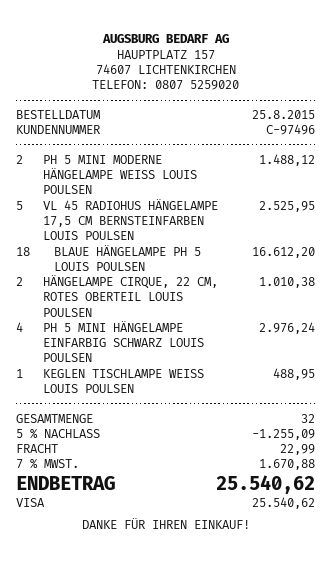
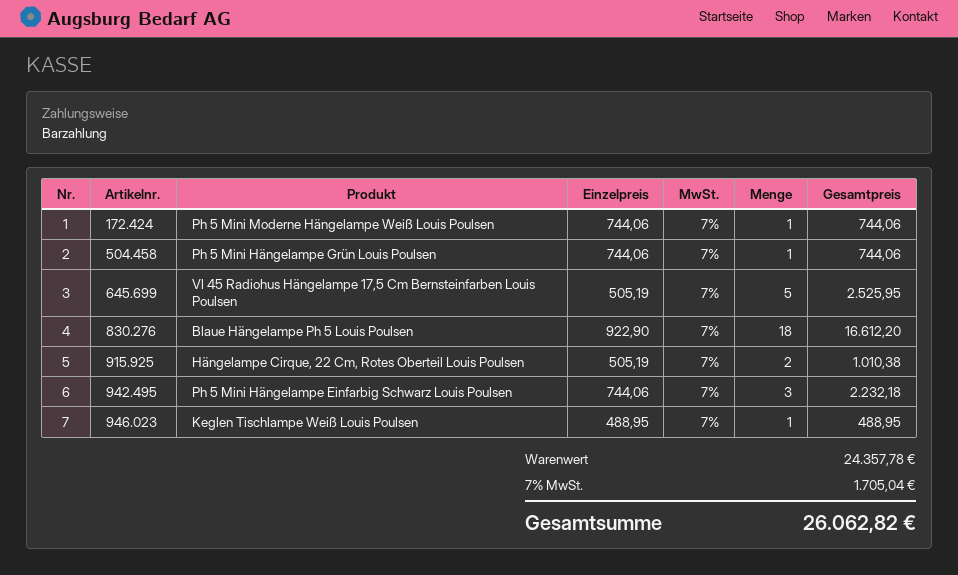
payment method: Visa -> cash
PH 5 MINI MODERNE HÄNGELAMPE WEISS LOUIS POULSEN: 2 for 1488.12 -> 1 for 744.06
PH 5 MINI HÄNGELAMPE EINFARBIG SCHWARZ LOUIS POULSEN: 4 for 2976.24 -> 3 for 2232.18
Ph 5 Mini Hängelampe Grün Louis Poulsen: none -> 1 for 744.06
discount: 5% = 1255.09 -> none
shipping: 22.99 -> none
tax: 7% = 1670.88 -> 7% = 1705.04
total: 25540.62 -> 26062.82

